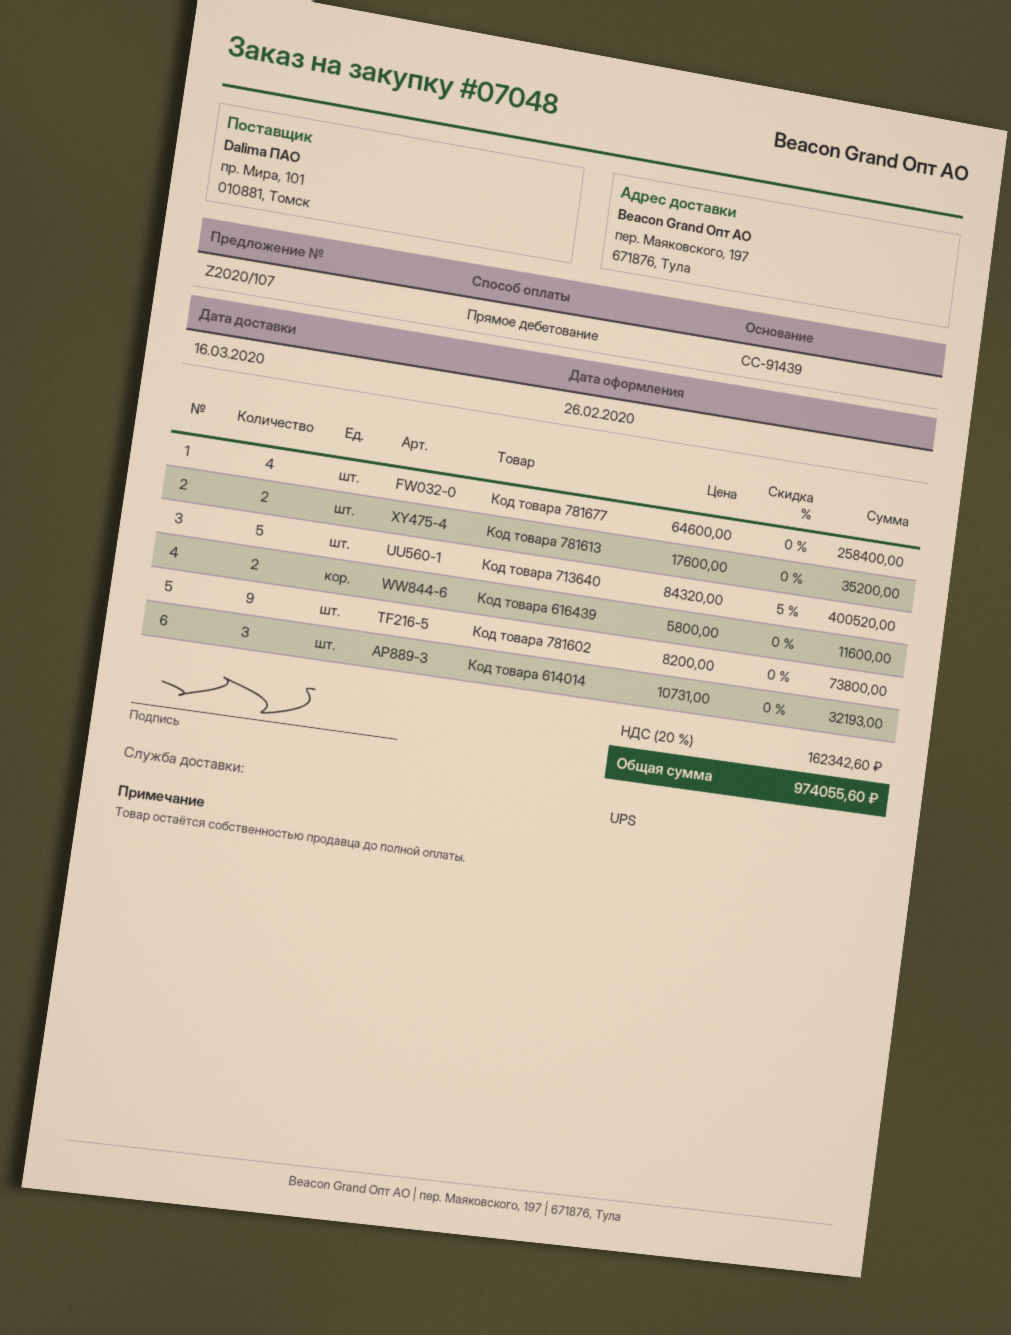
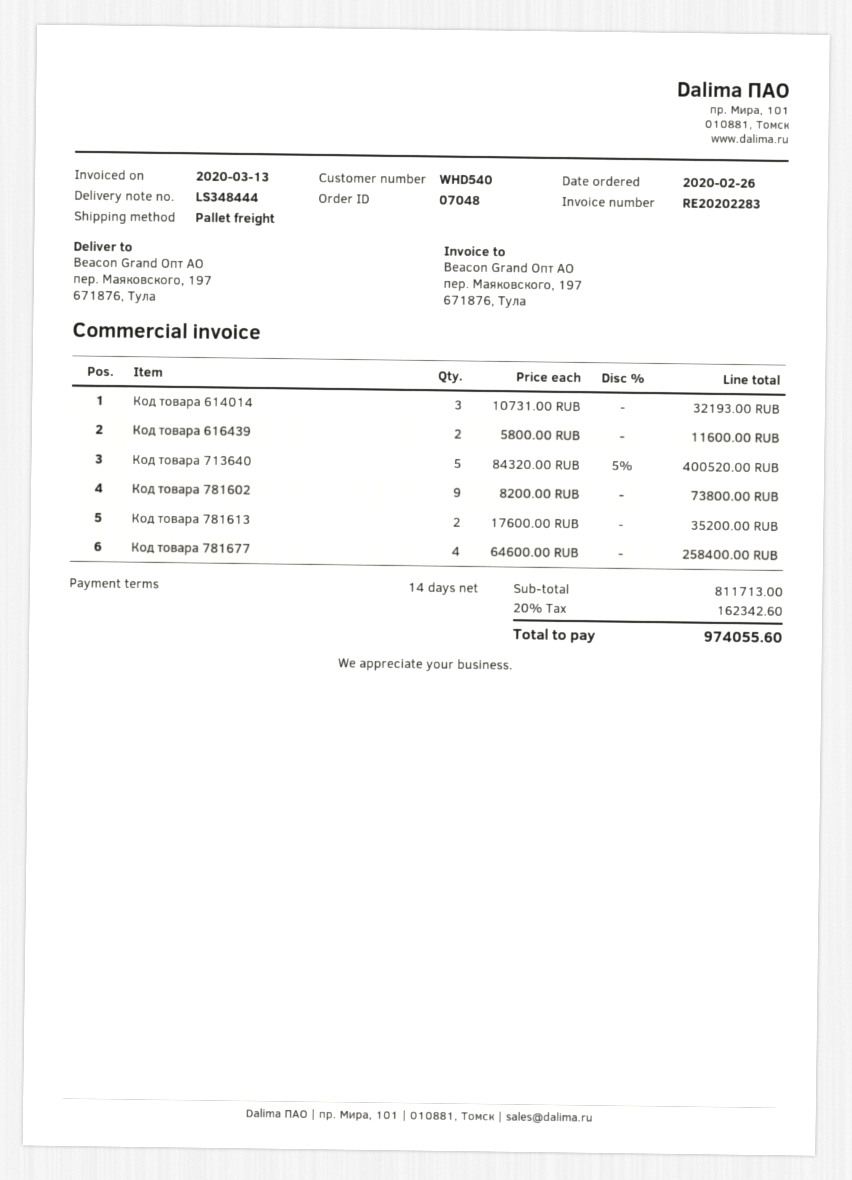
shipping method: UPS -> pallet freight

